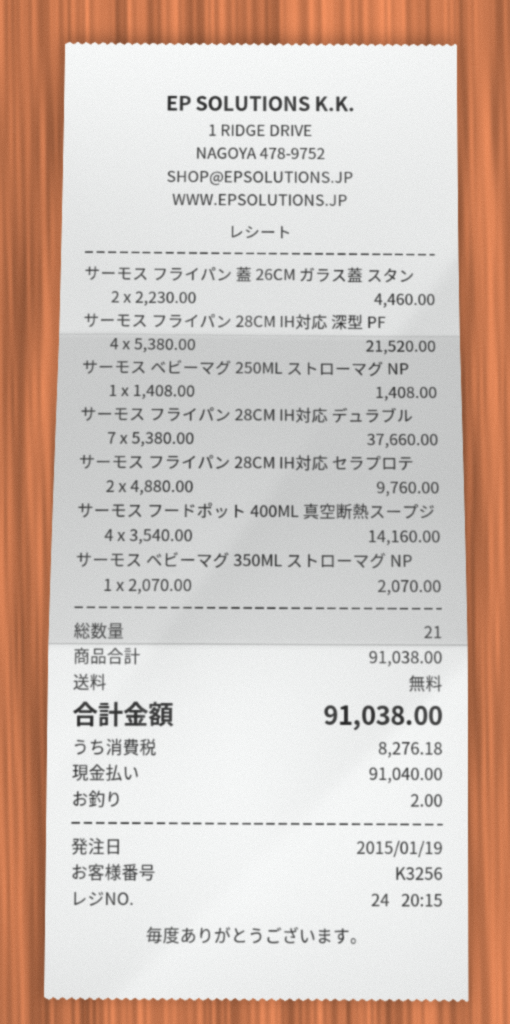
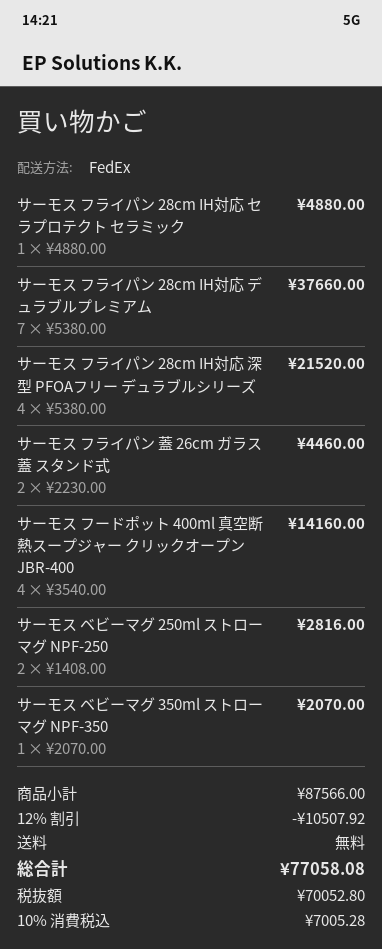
サーモス ベビーマグ 250ML ストローマグ NP: 1 x 1408.00 = 1408.00 -> 2 x 1408.00 = 2816.00
サーモス フライパン 28CM IH対応 セラプロテ: 2 x 4880.00 = 9760.00 -> 1 x 4880.00 = 4880.00
subtotal: 91038.00 -> 87566.00
discount: none -> 12% = 10507.92
tax: 8276.18 -> 7005.28
total: 91038.00 -> 77058.08

